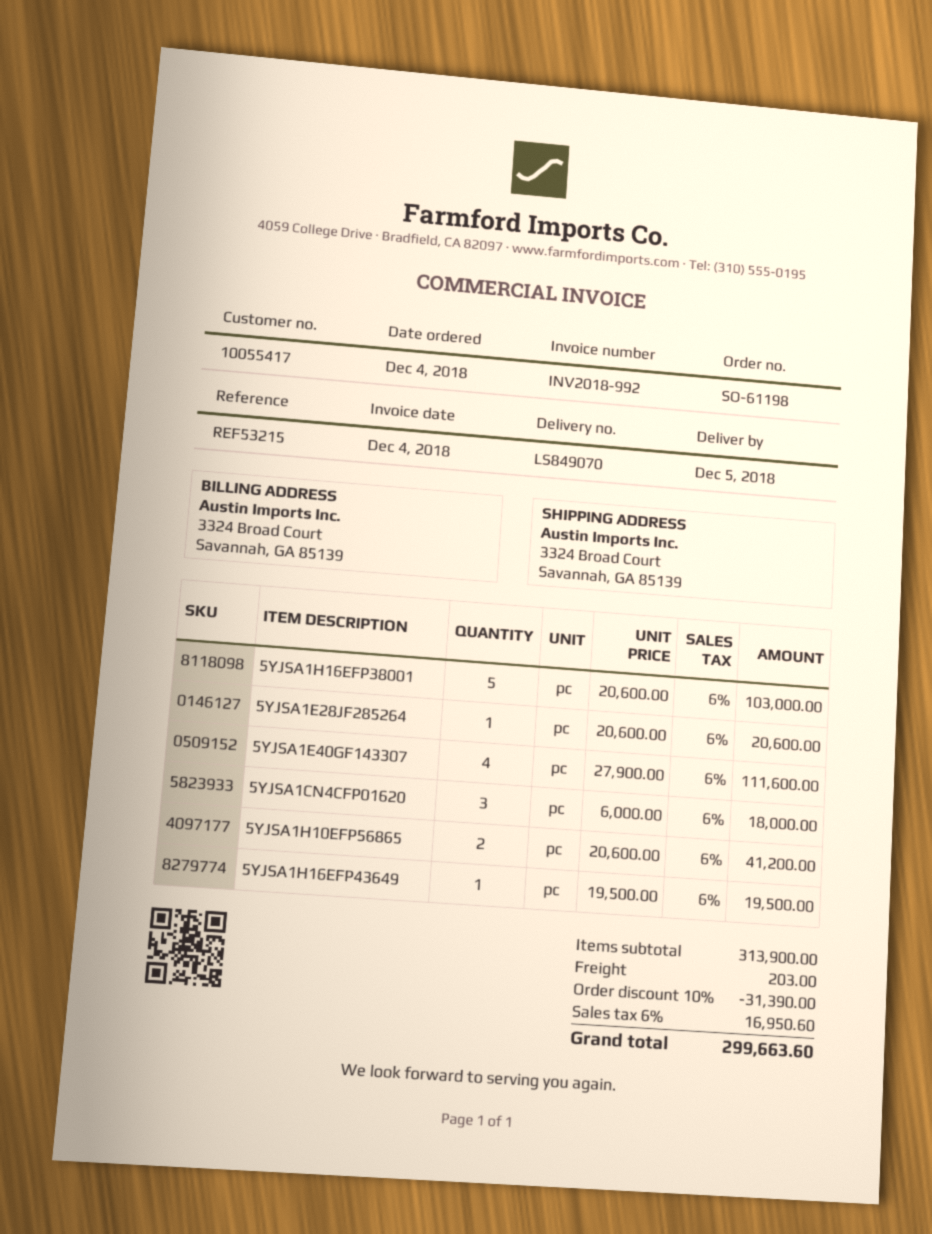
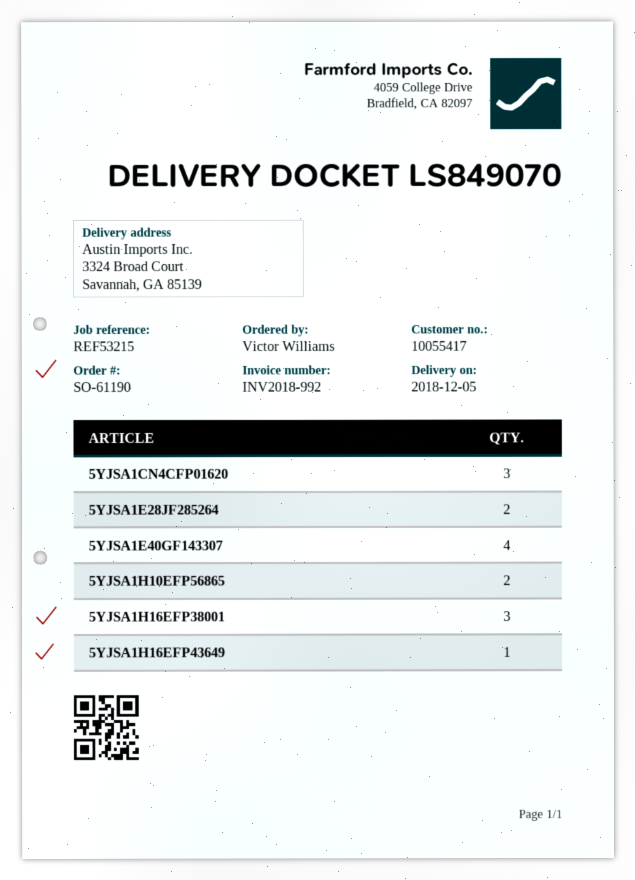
order number: SO-61198 -> SO-61190
5YJSA1H16EFP38001: 5 -> 3
5YJSA1E28JF285264: 1 -> 2

